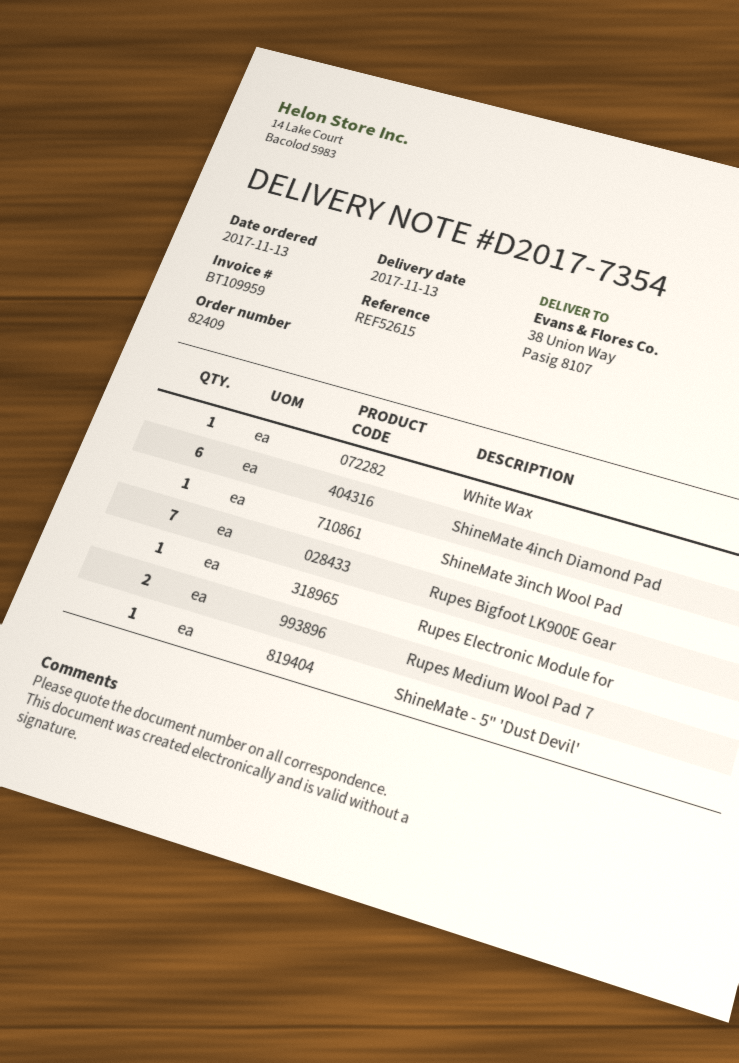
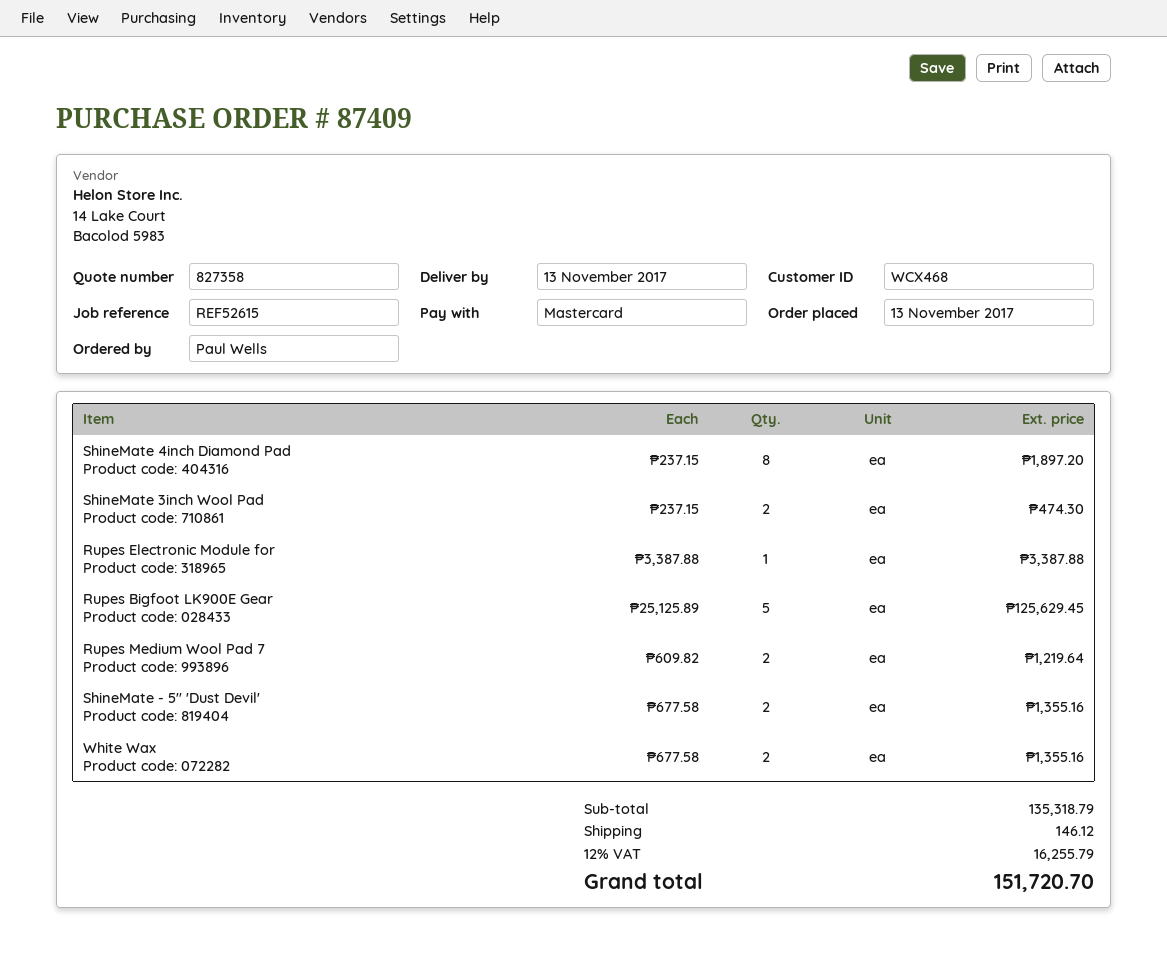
order number: 82409 -> 87409
White Wax: 1 -> 2
ShineMate 4inch Diamond Pad: 6 -> 8
ShineMate 3inch Wool Pad: 1 -> 2
Rupes Bigfoot LK900E Gear: 7 -> 5
ShineMate - 5" 'Dust Devil': 1 -> 2

